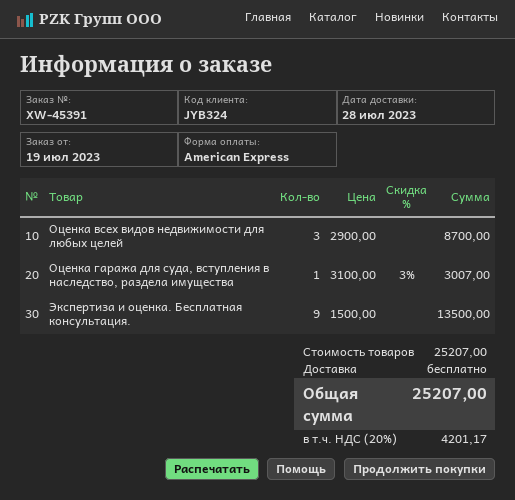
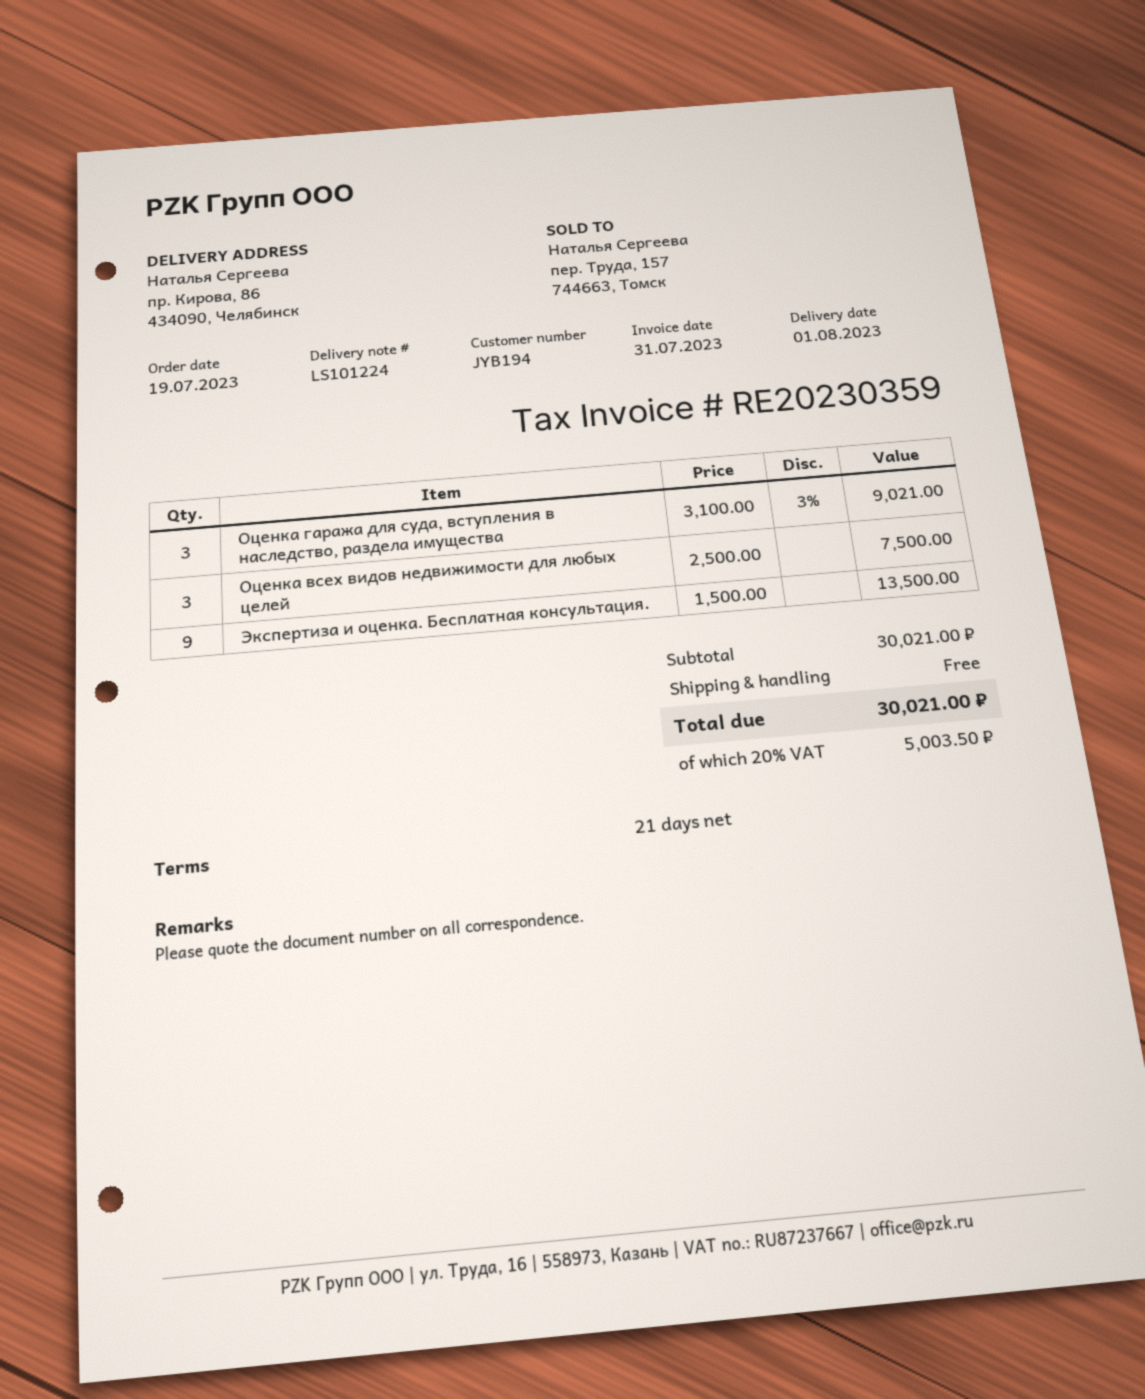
delivery date: 2023-07-28 -> 2023-08-01
customer number: JYB324 -> JYB194
Оценка всех видов недвижимости для любых целей: 3 x 2900.00 = 8700.00 -> 3 x 2500.00 = 7500.00
Оценка гаража для суда, вступления в наследство, раздела имущества: 1 x 3100.00 - 3% = 3007.00 -> 3 x 3100.00 - 3% = 9021.00
subtotal: 25207.00 -> 30021.00
tax: 20% = 4201.17 -> 20% = 5003.50
total: 25207.00 -> 30021.00

